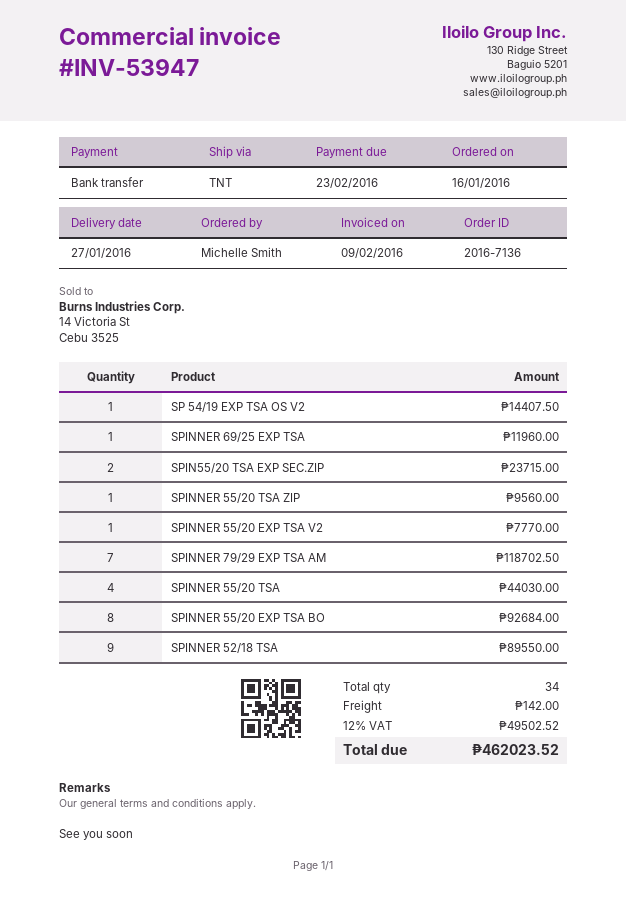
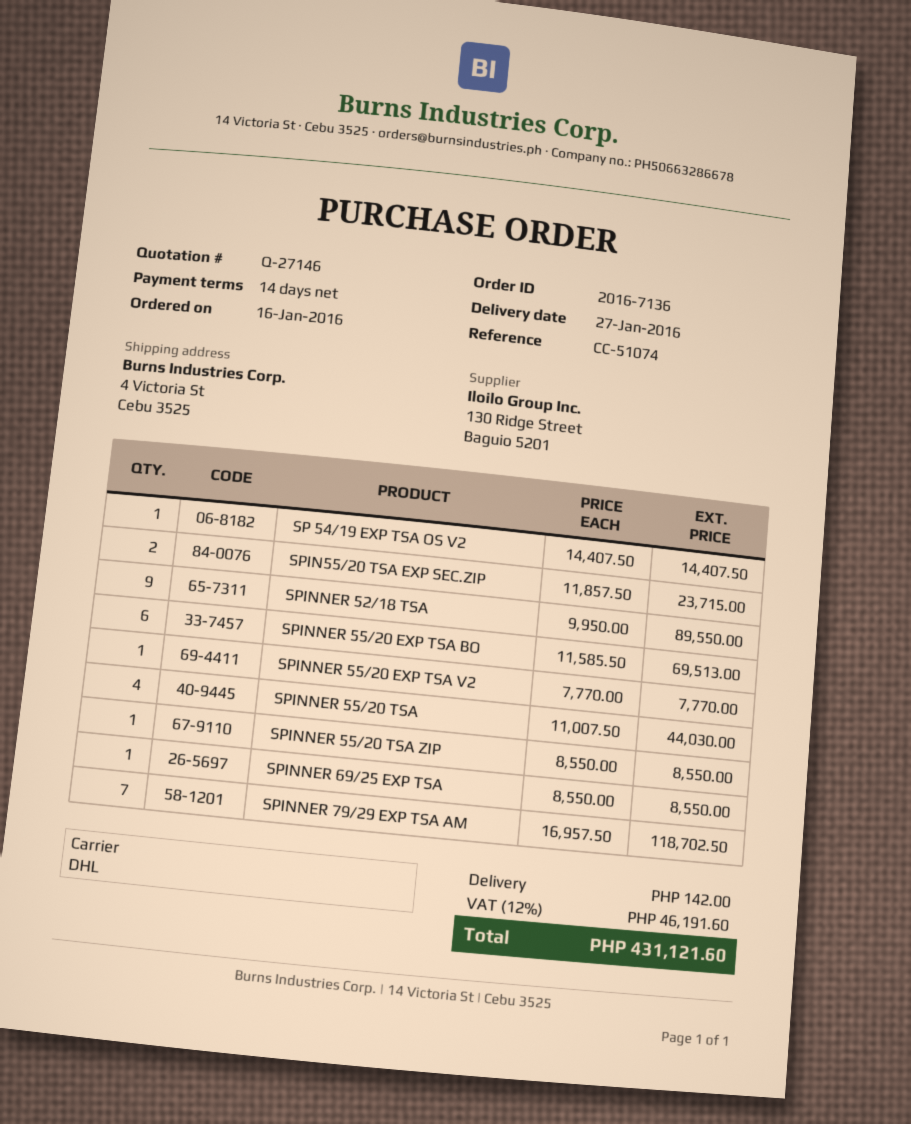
shipping method: TNT -> DHL
SPINNER 69/25 EXP TSA: 1 for 11960.00 -> 1 for 8550.00
SPINNER 55/20 TSA ZIP: 1 for 9560.00 -> 1 for 8550.00
SPINNER 55/20 EXP TSA BO: 8 for 92684.00 -> 6 for 69513.00
tax: 12% = 49502.52 -> 12% = 46191.60
total: 462023.52 -> 431121.60

